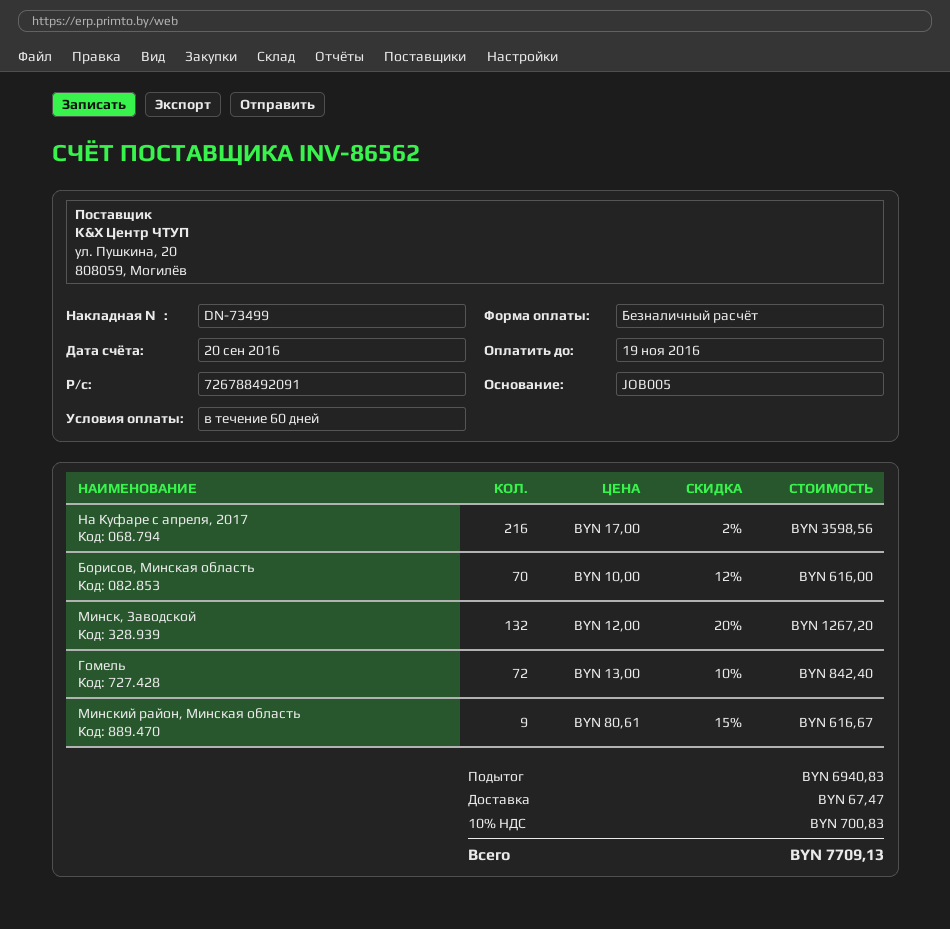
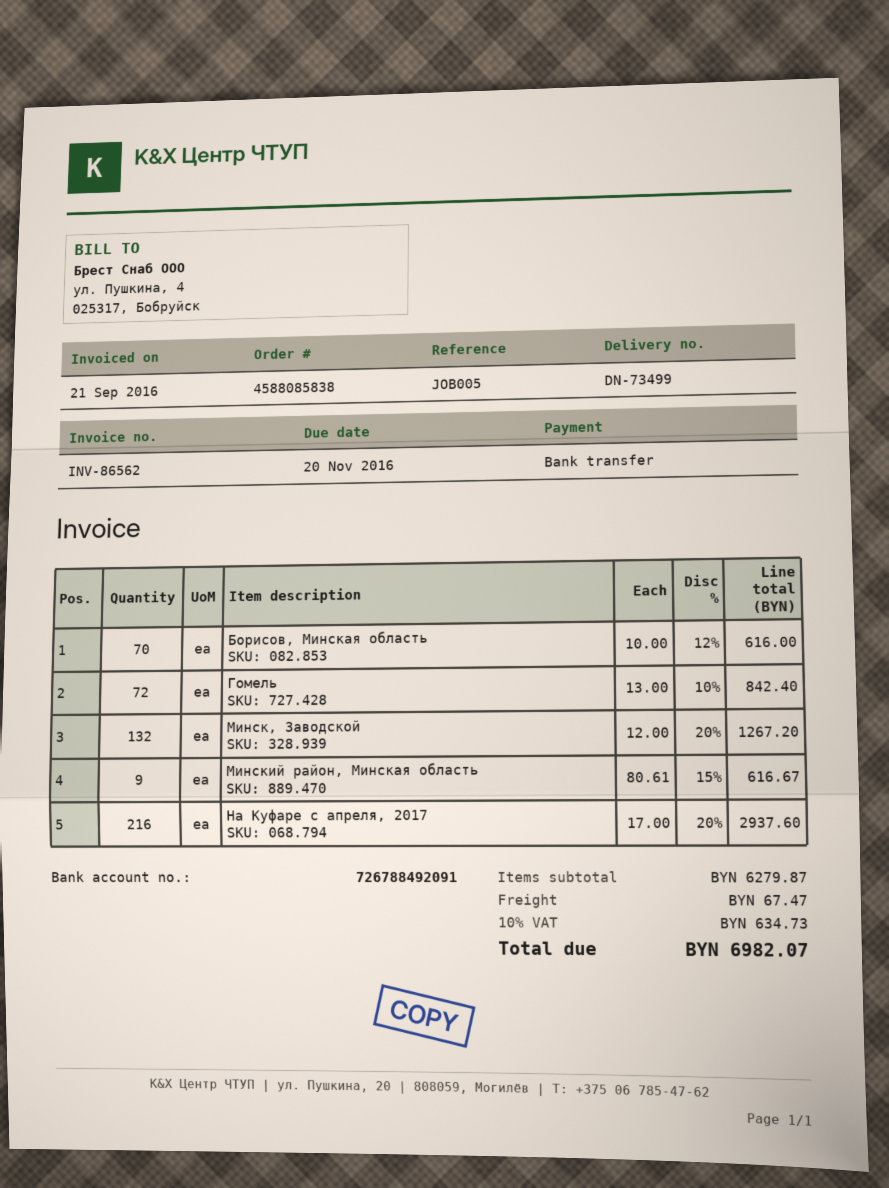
invoice date: 2016-09-20 -> 2016-09-21
due date: 2016-11-19 -> 2016-11-20
На Куфаре с апреля, 2017: 216 x 17.00 - 2% = 3598.56 -> 216 x 17.00 - 20% = 2937.60
subtotal: 6940.83 -> 6279.87
tax: 10% = 700.83 -> 10% = 634.73
total: 7709.13 -> 6982.07

